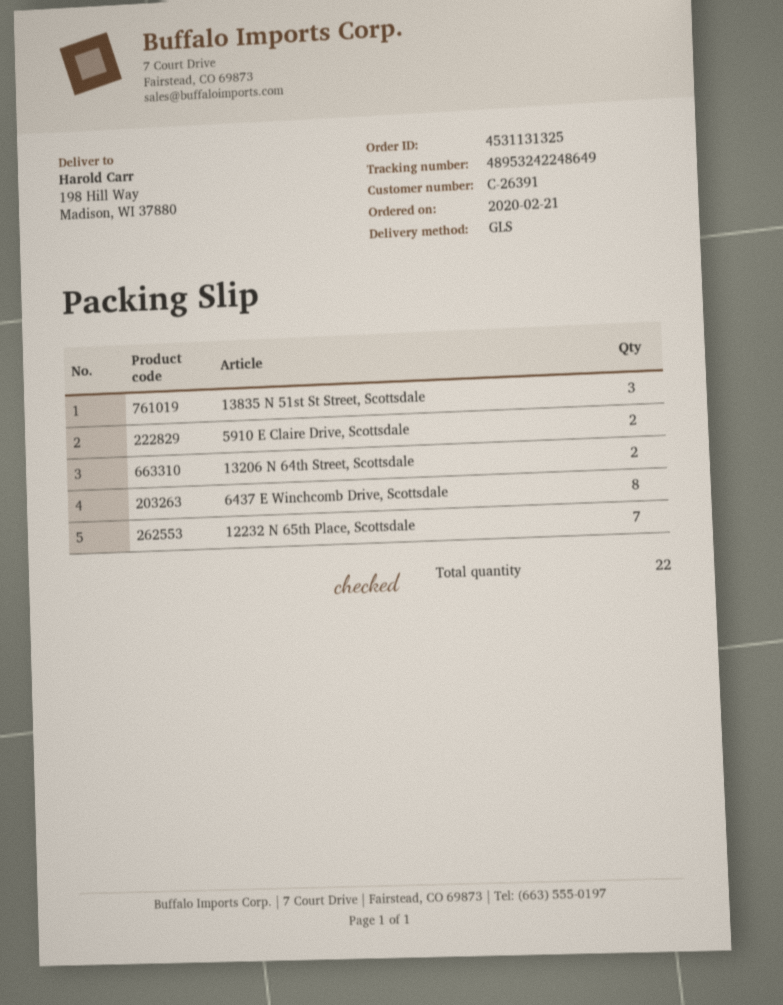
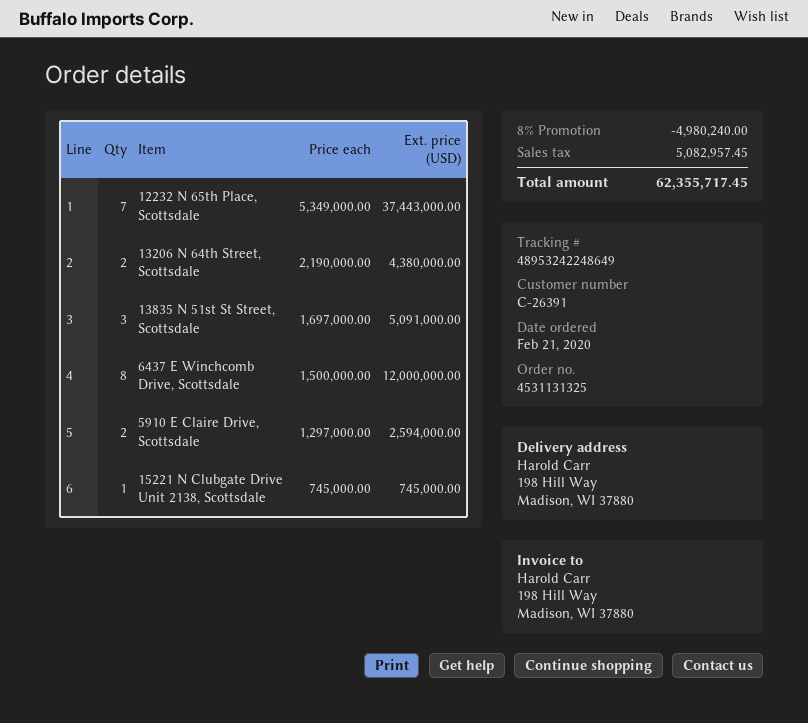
15221 N Clubgate Drive Unit 2138, Scottsdale: none -> 1

